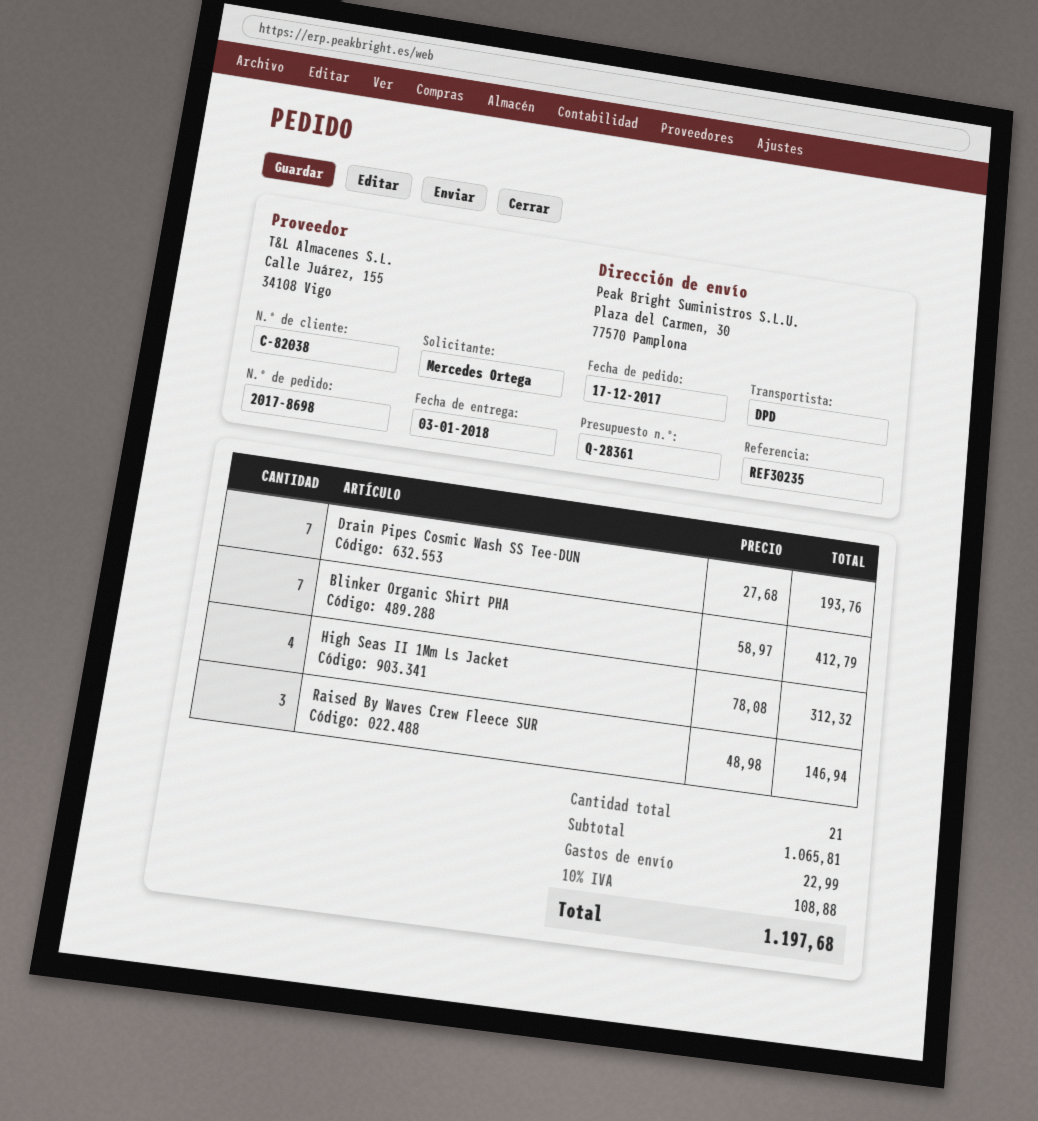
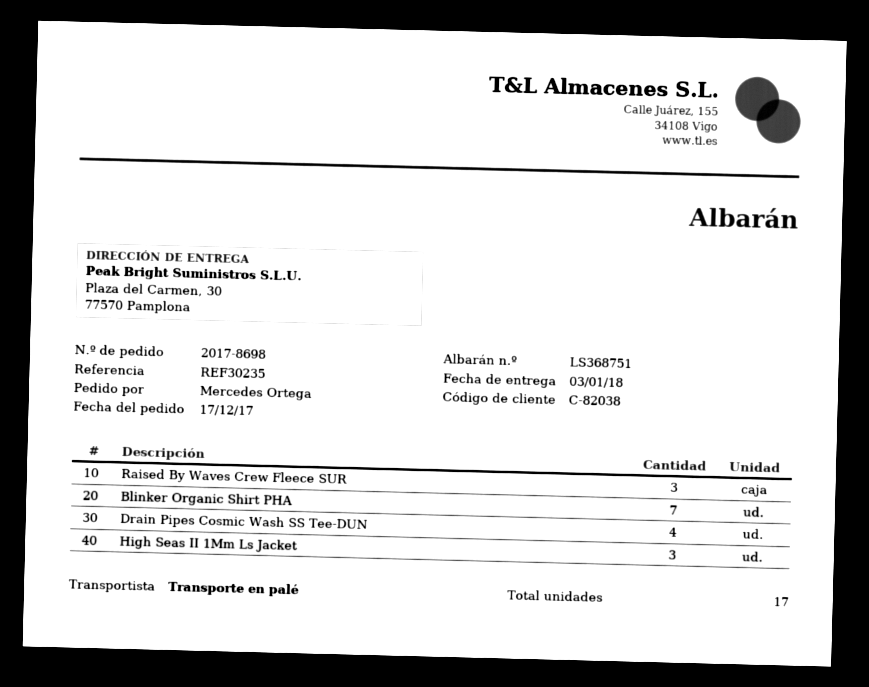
shipping method: DPD -> pallet freight
Drain Pipes Cosmic Wash SS Tee-DUN: 7 -> 4
High Seas II 1Mm Ls Jacket: 4 -> 3
total quantity: 21 -> 17

